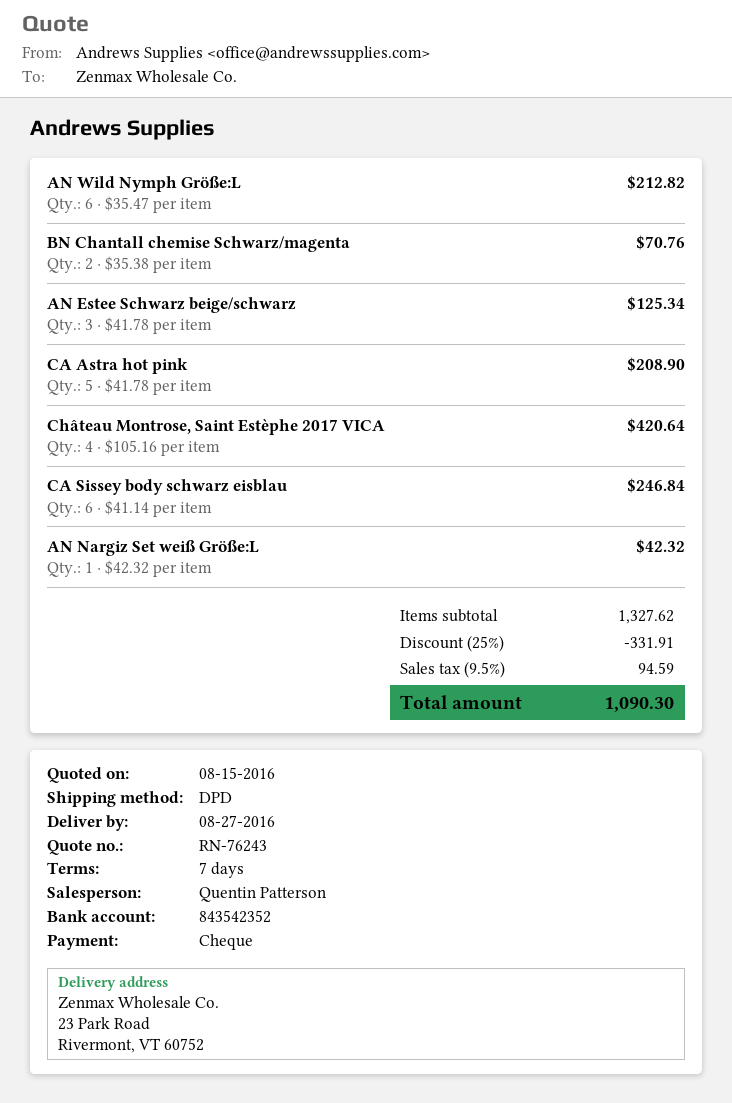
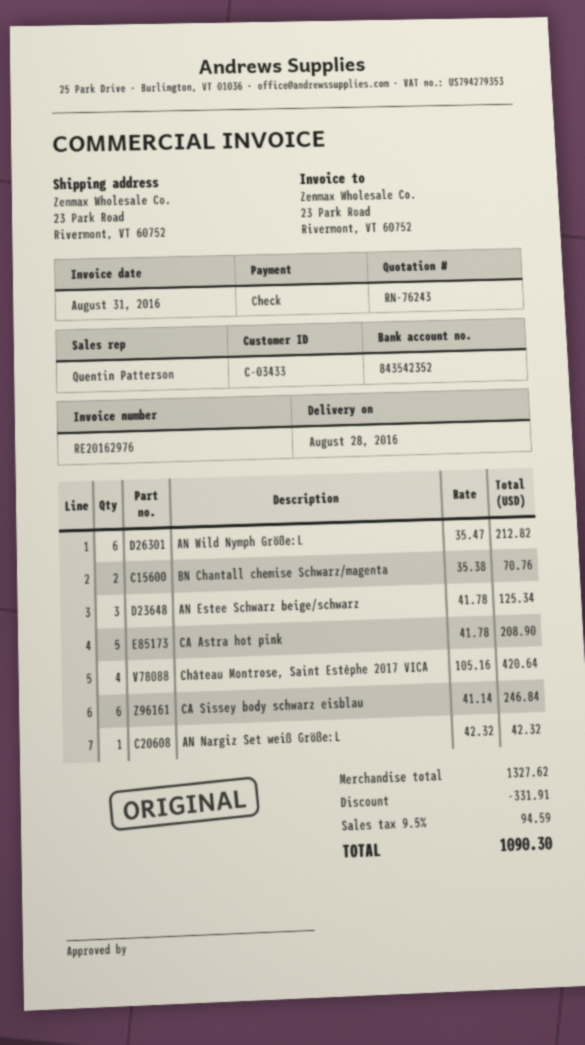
delivery date: 2016-08-27 -> 2016-08-28

